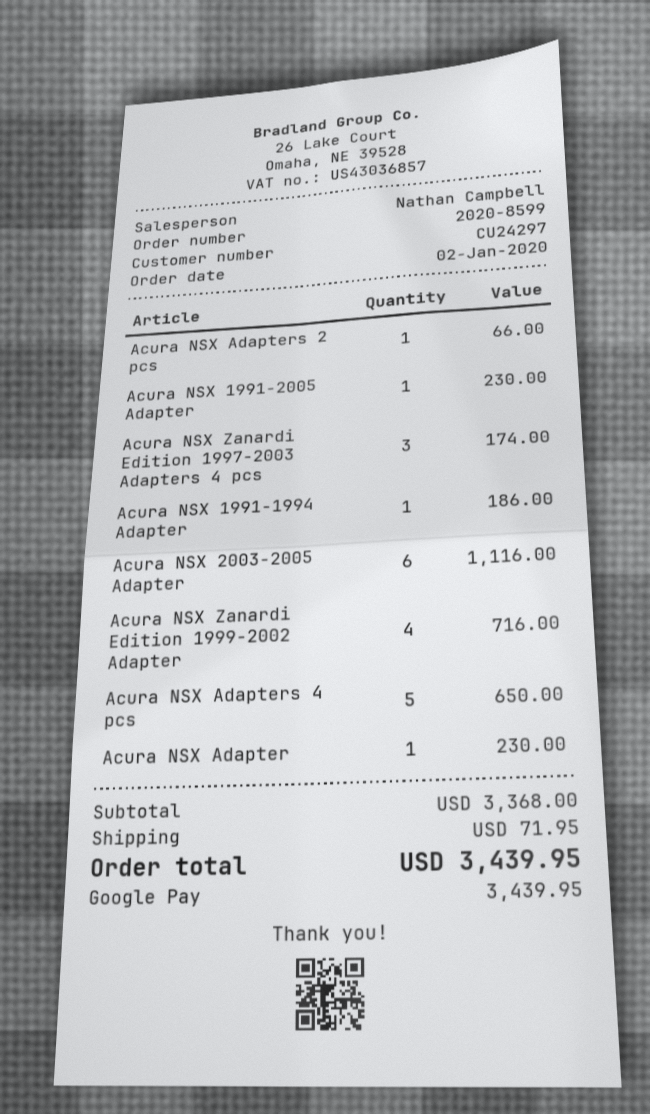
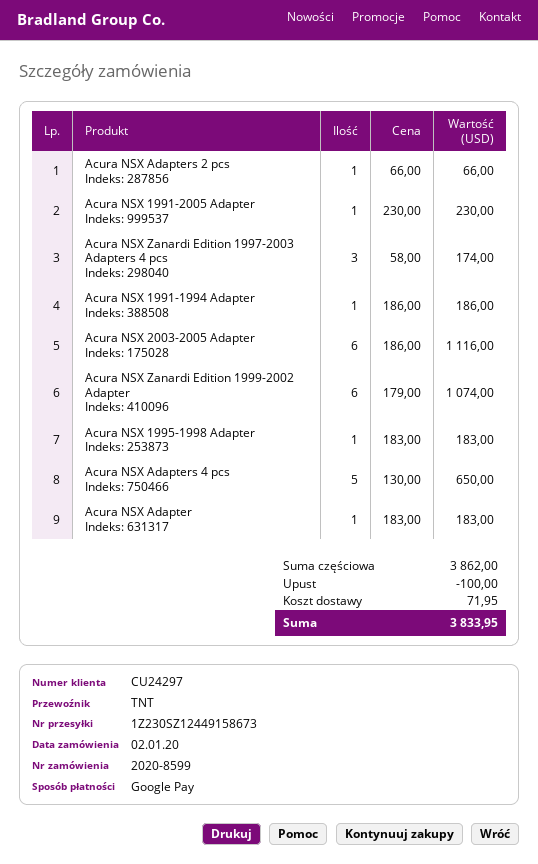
Acura NSX Zanardi Edition 1999-2002 Adapter: 4 for 716.00 -> 6 for 1074.00
Acura NSX Adapter: 1 for 230.00 -> 1 for 183.00
Acura NSX 1995-1998 Adapter: none -> 1 for 183.00
subtotal: 3368.00 -> 3862.00
discount: none -> 100.00
total: 3439.95 -> 3833.95

